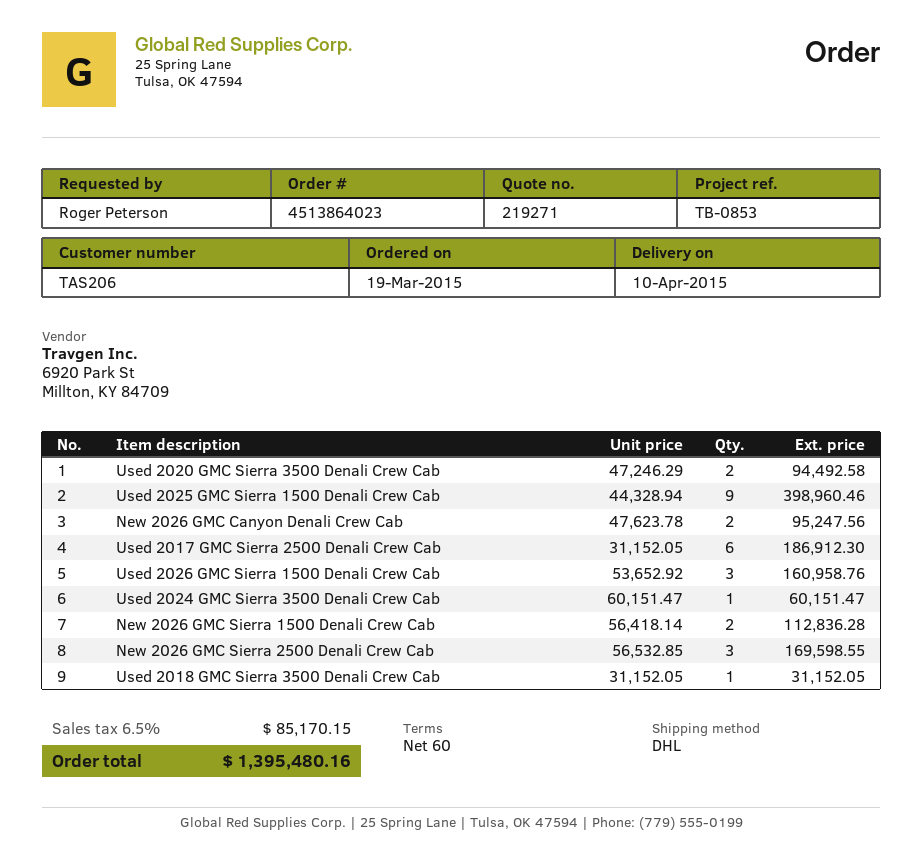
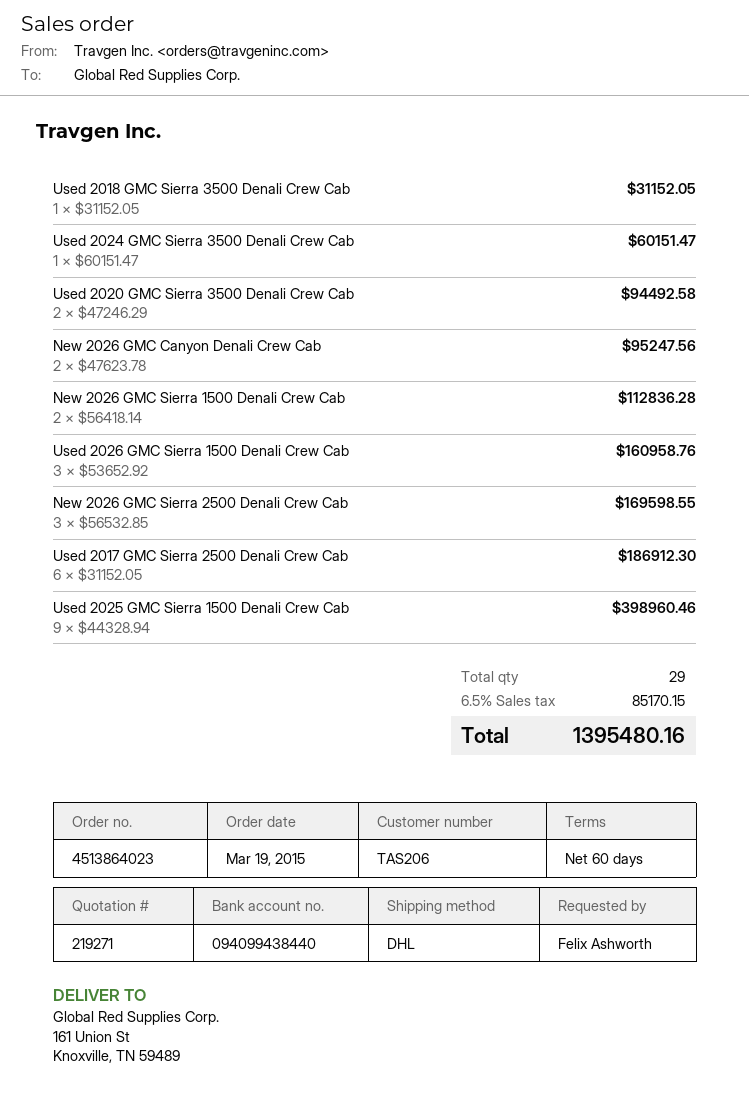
ordered by: Roger Peterson -> Felix Ashworth

